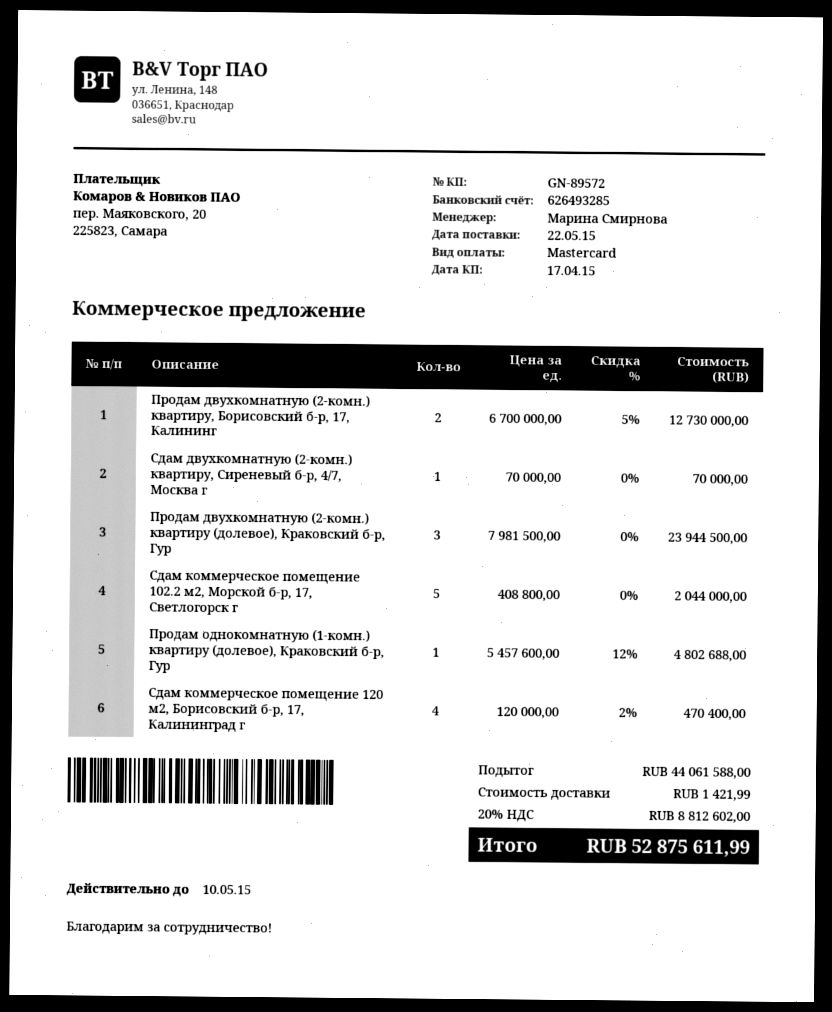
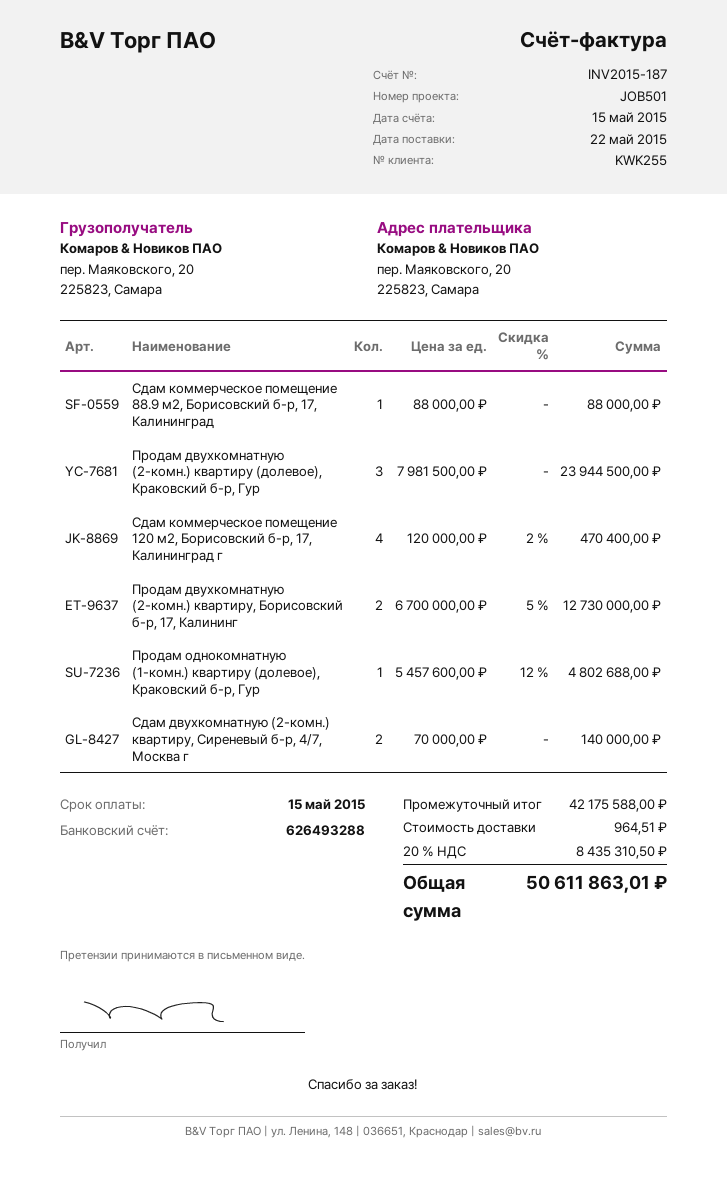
bank account: 626493285 -> 626493288
Сдам двухкомнатную (2-комн.) квартиру, Сиреневый б-р, 4/7, Москва г: 1 x 70000.00 = 70000.00 -> 2 x 70000.00 = 140000.00
Сдам коммерческое помещение 102.2 м2, Морской б-р, 17, Светлогорск г: 5 x 408800.00 = 2044000.00 -> none
Сдам коммерческое помещение 88.9 м2, Борисовский б-р, 17, Калининград: none -> 1 x 88000.00 = 88000.00
subtotal: 44061588.00 -> 42175588.00
shipping: 1421.99 -> 964.51
tax: 20% = 8812602.00 -> 20% = 8435310.50
total: 52875611.99 -> 50611863.01

